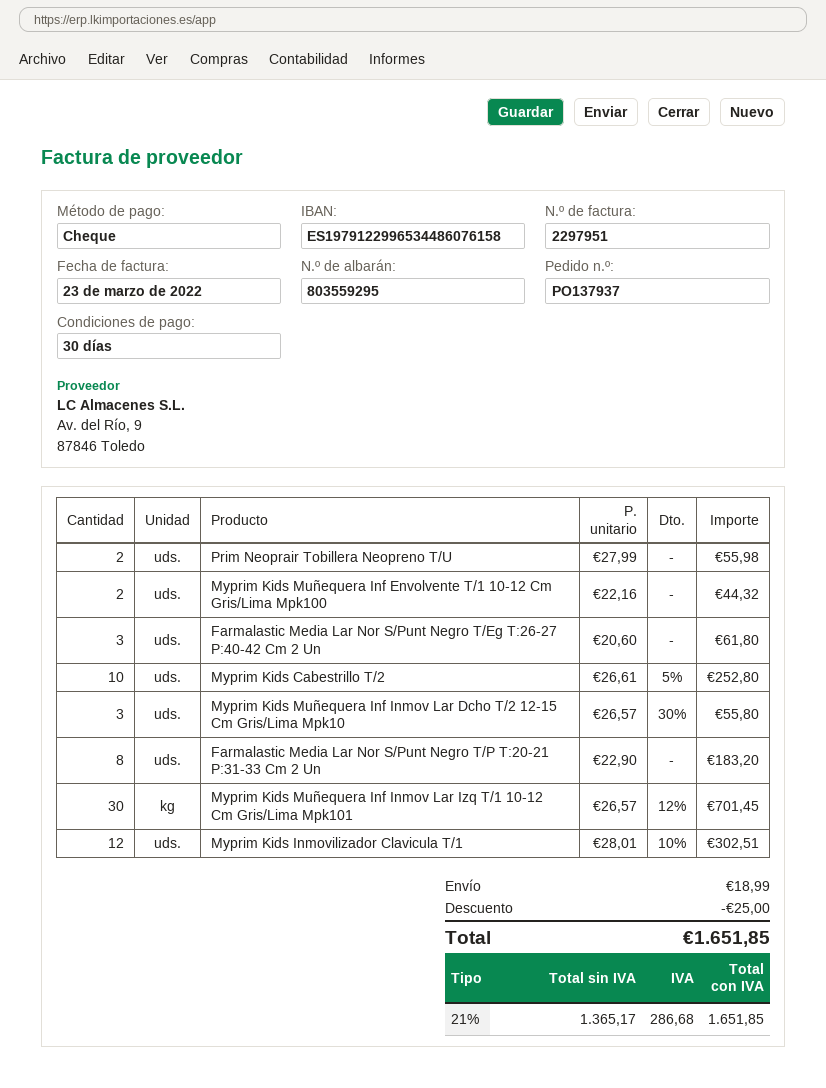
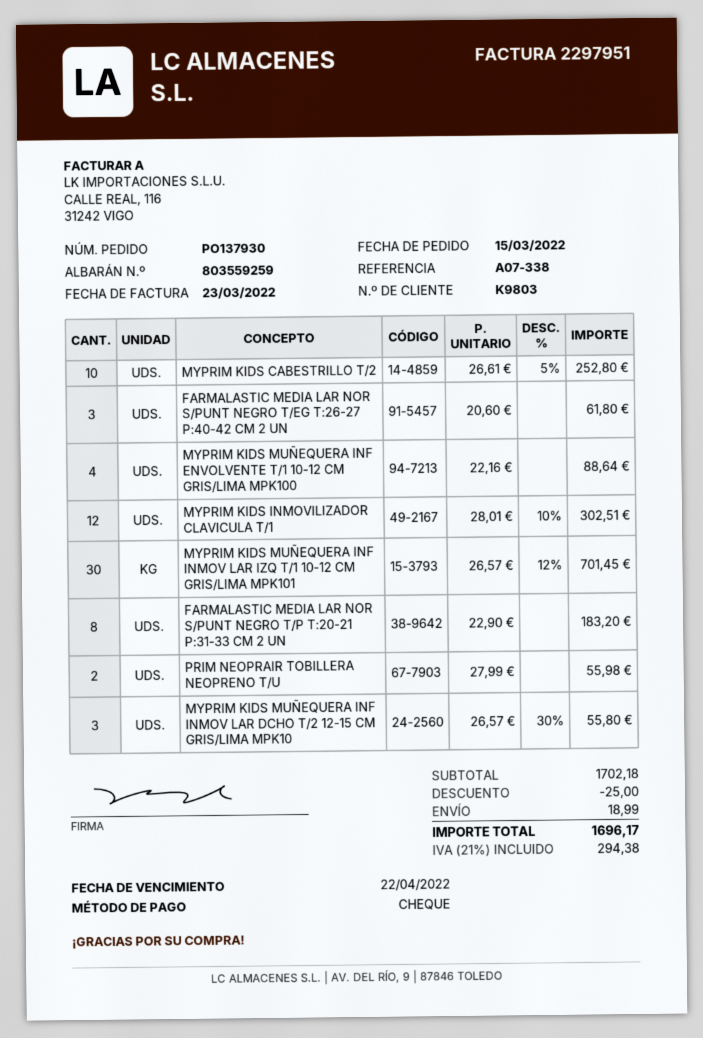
order number: PO137937 -> PO137930
delivery note number: 803559295 -> 803559259
Myprim Kids Muñequera Inf Envolvente T/1 10-12 Cm Gris/Lima Mpk100: 2 x 22.16 = 44.32 -> 4 x 22.16 = 88.64
tax: 21% = 286.68 -> 21% = 294.38
total: 1651.85 -> 1696.17

